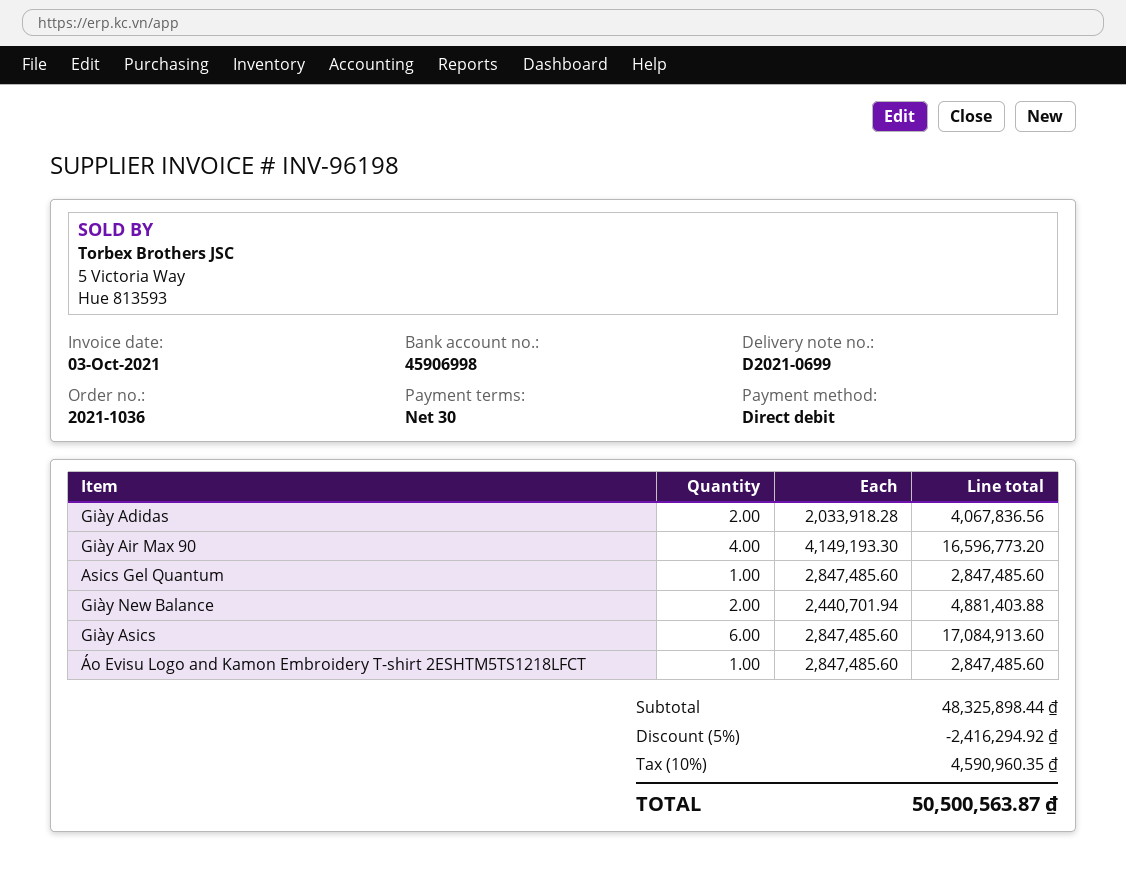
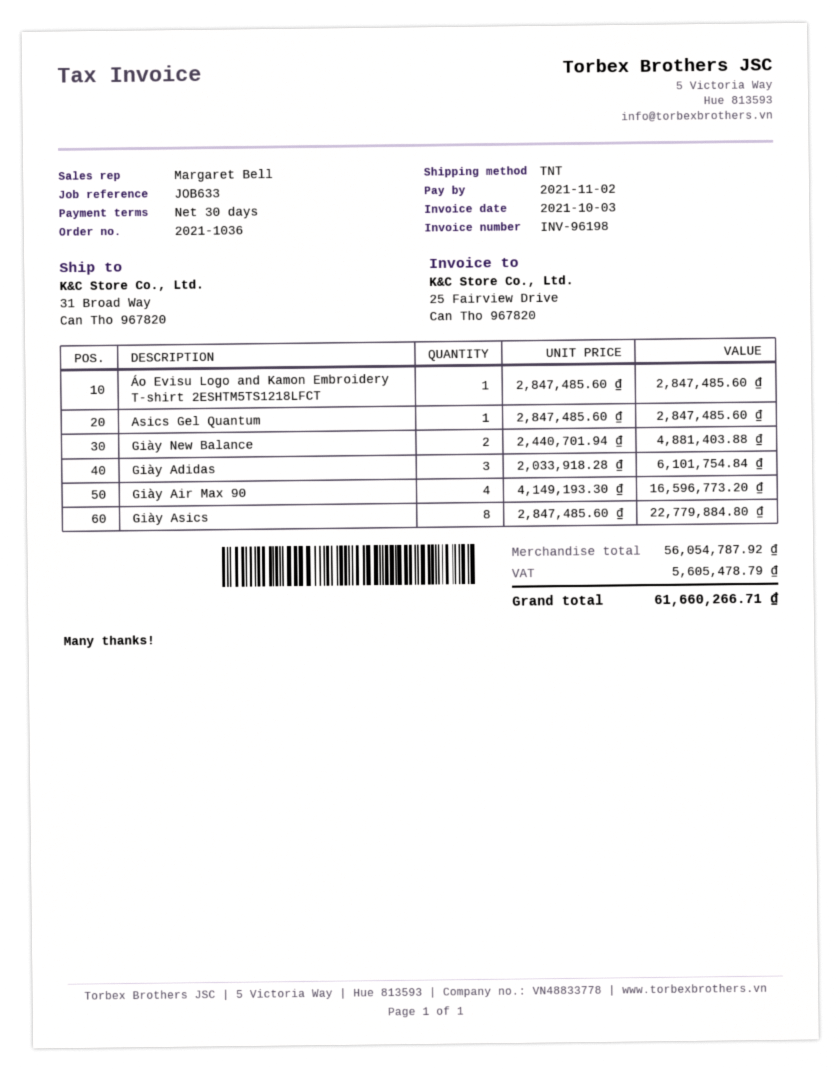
Giày Adidas: 2 x 2033918.28 = 4067836.56 -> 3 x 2033918.28 = 6101754.84
Giày Asics: 6 x 2847485.60 = 17084913.60 -> 8 x 2847485.60 = 22779884.80
subtotal: 48325898.44 -> 56054787.92
discount: 5% = 2416294.92 -> none
tax: 4590960.35 -> 5605478.79
total: 50500563.87 -> 61660266.71

